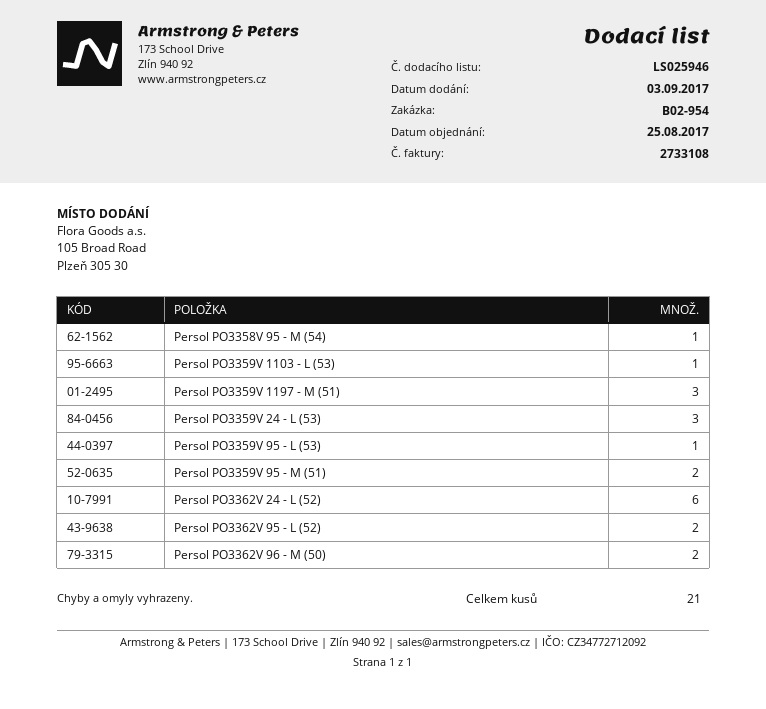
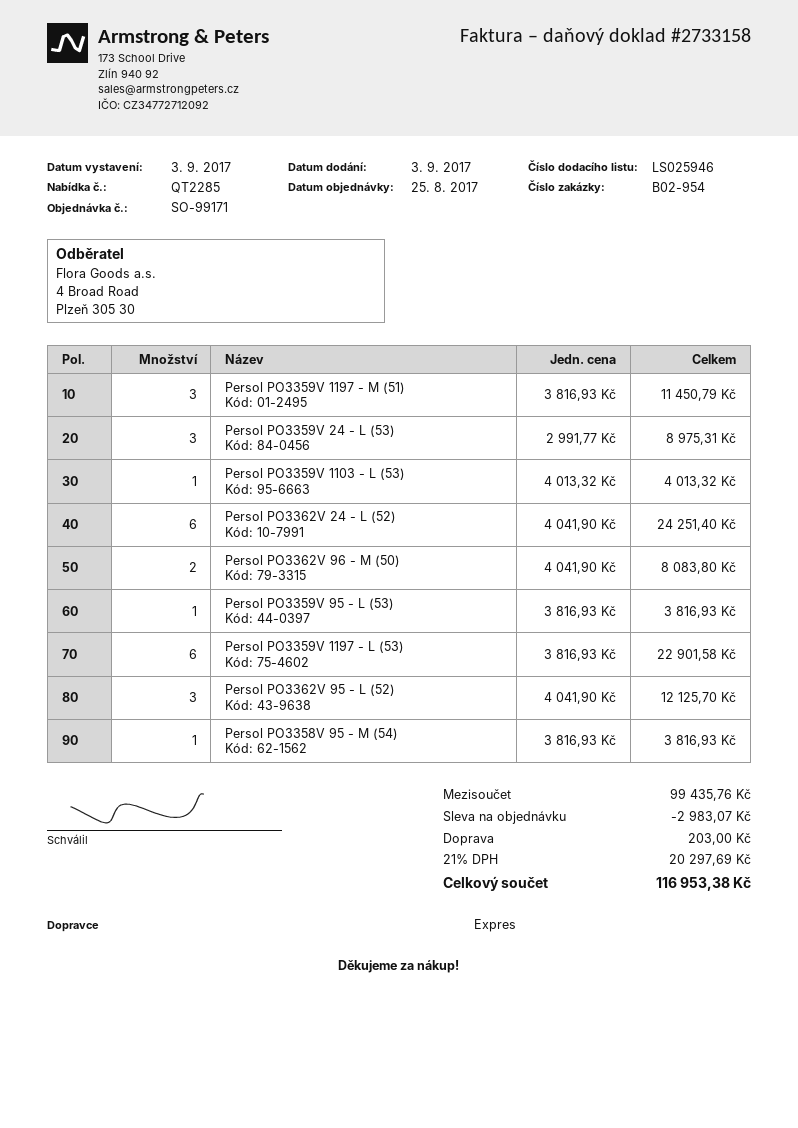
invoice number: 2733108 -> 2733158
Persol PO3359V 95 - M (51): 2 -> none
Persol PO3362V 95 - L (52): 2 -> 3
Persol PO3359V 1197 - L (53): none -> 6

